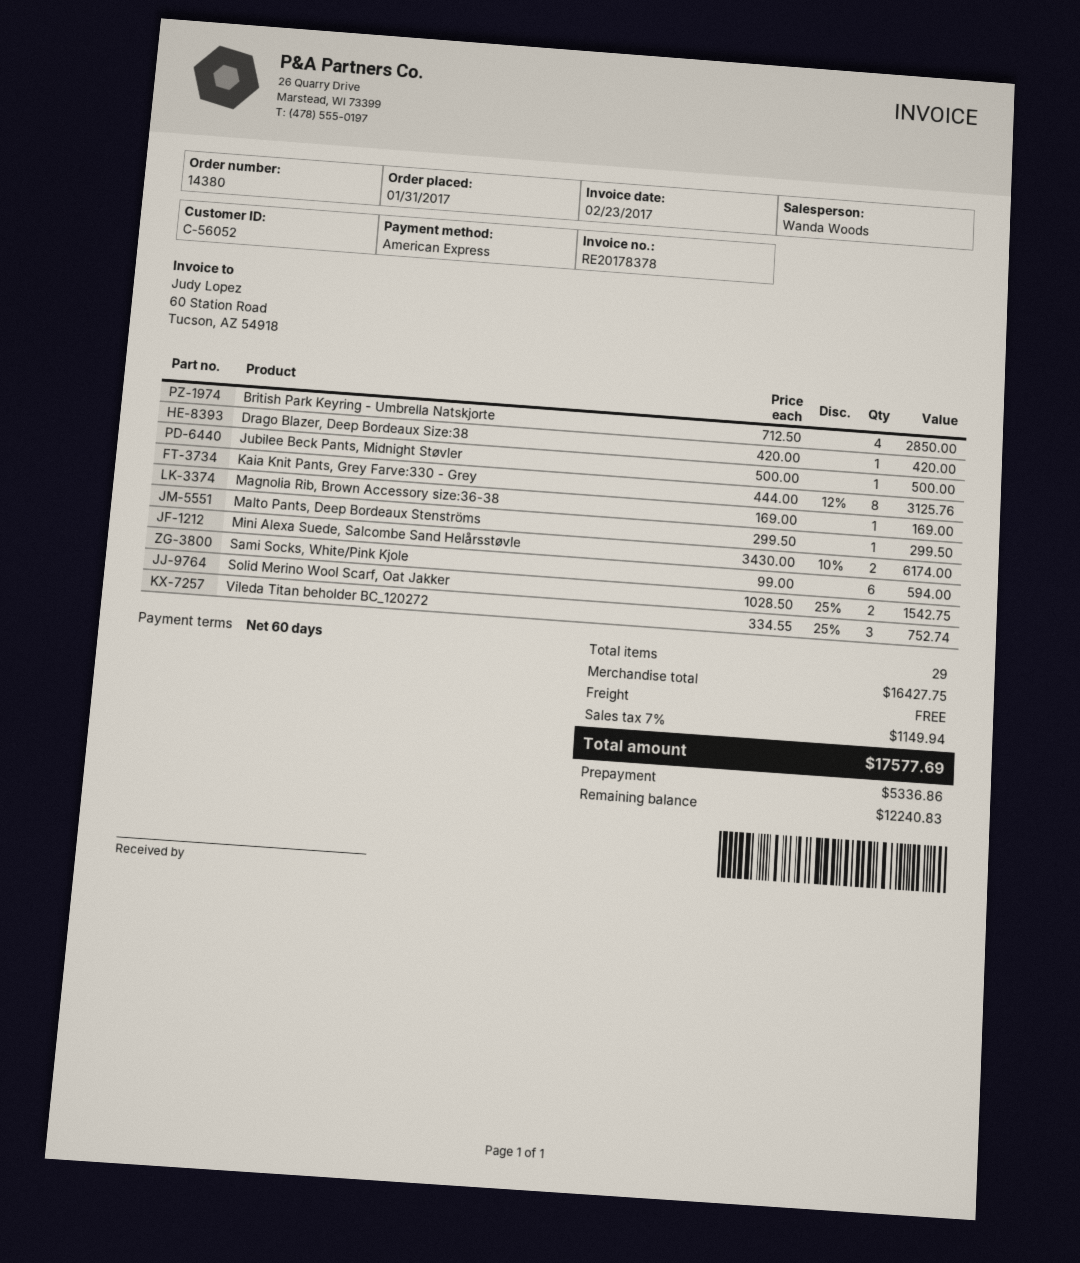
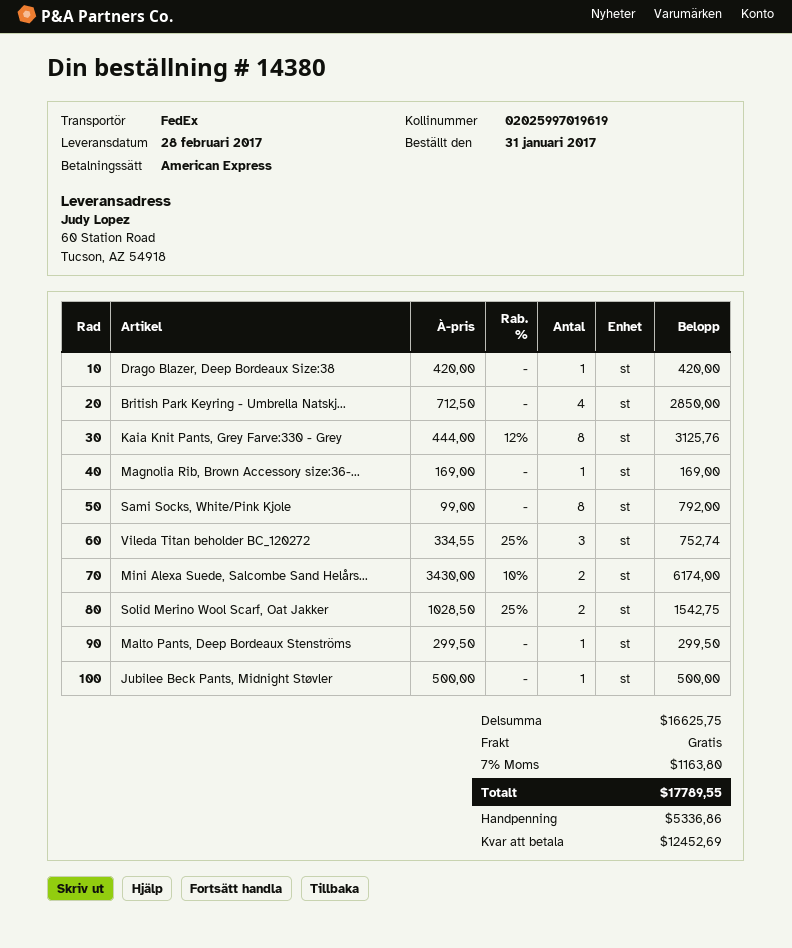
Sami Socks, White/Pink Kjole: 6 x 99.00 = 594.00 -> 8 x 99.00 = 792.00
subtotal: 16427.75 -> 16625.75
tax: 7% = 1149.94 -> 7% = 1163.80
total: 17577.69 -> 17789.55
balance: 12240.83 -> 12452.69

